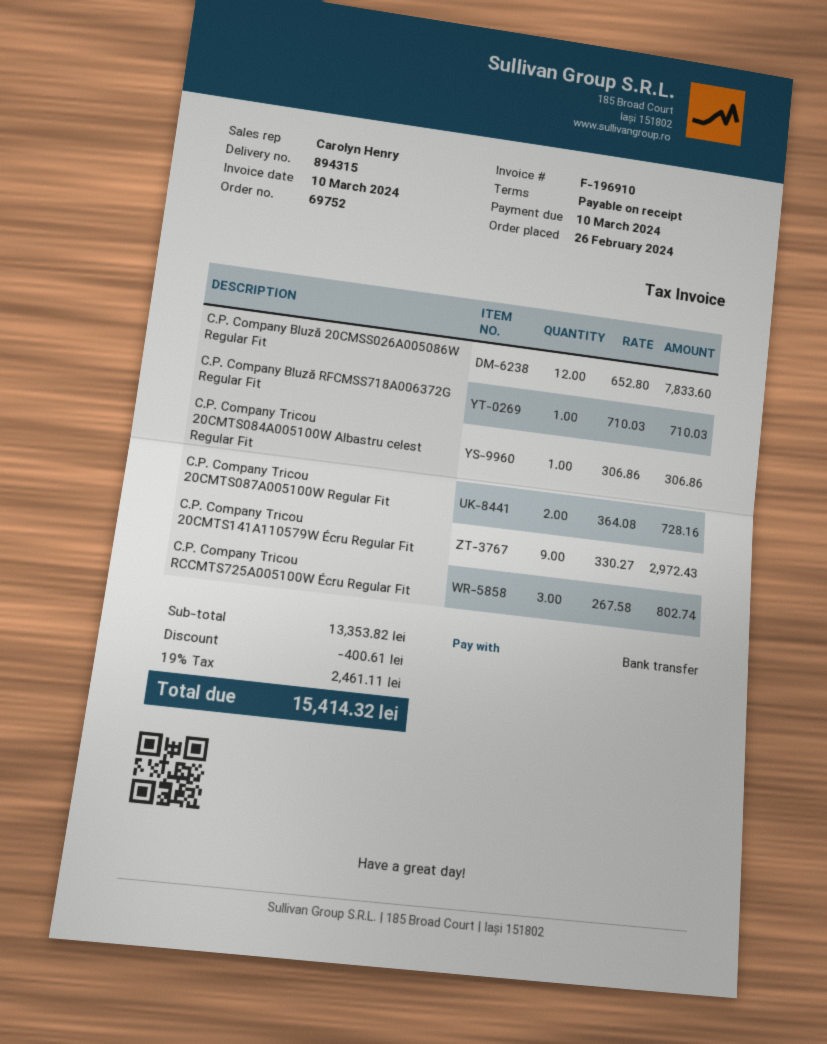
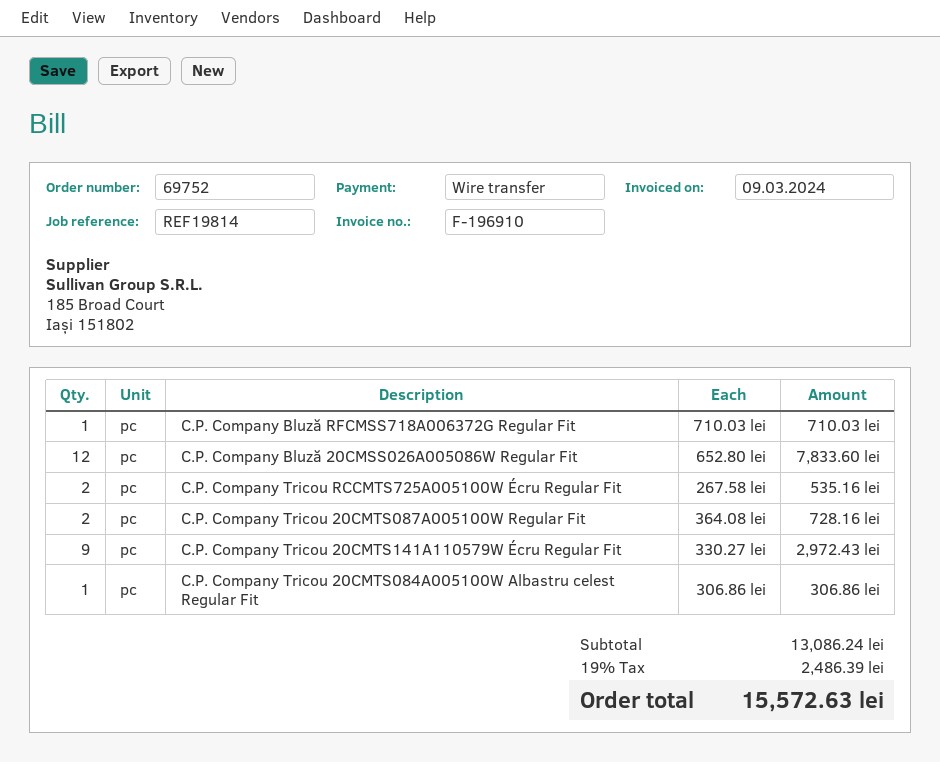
invoice date: 2024-03-10 -> 2024-03-09
C.P. Company Tricou RCCMTS725A005100W Écru Regular Fit: 3 x 267.58 = 802.74 -> 2 x 267.58 = 535.16
subtotal: 13353.82 -> 13086.24
discount: 400.61 -> none
tax: 19% = 2461.11 -> 19% = 2486.39
total: 15414.32 -> 15572.63

